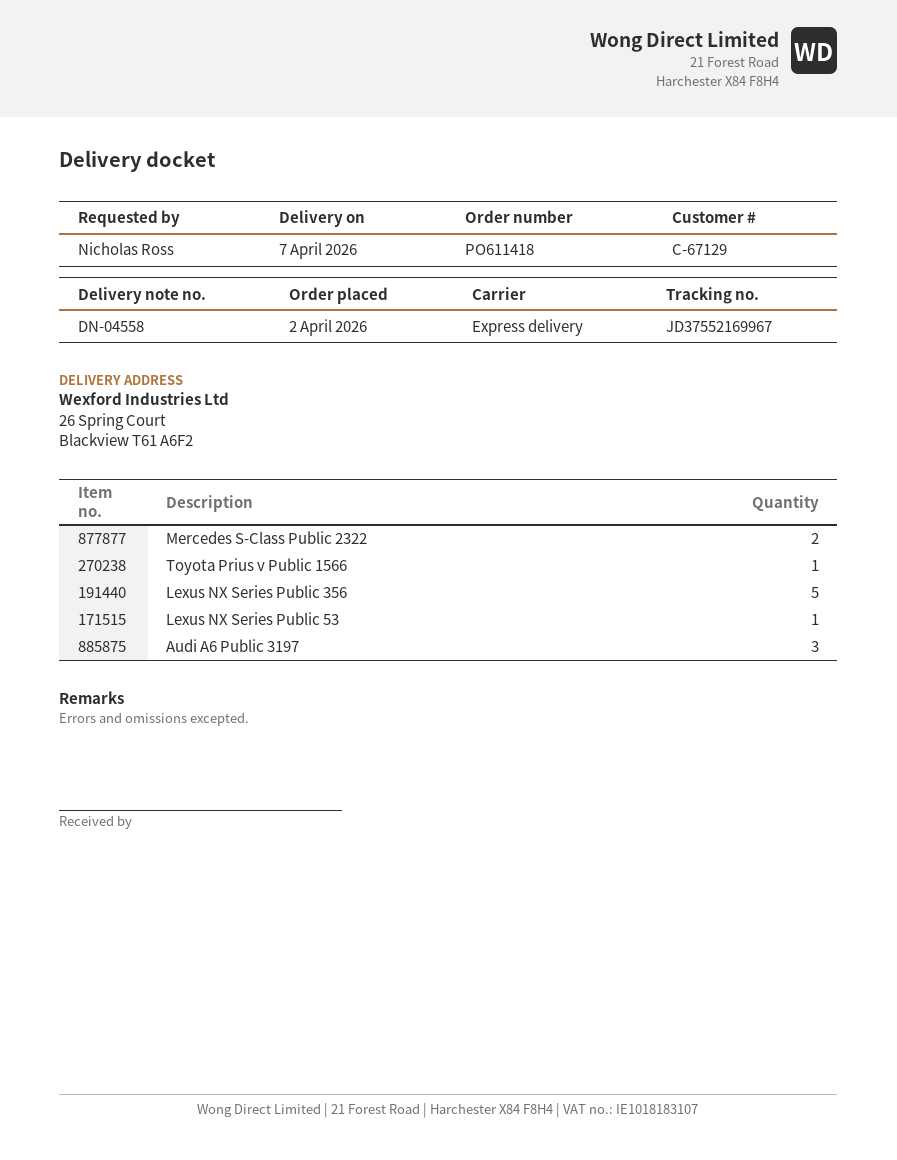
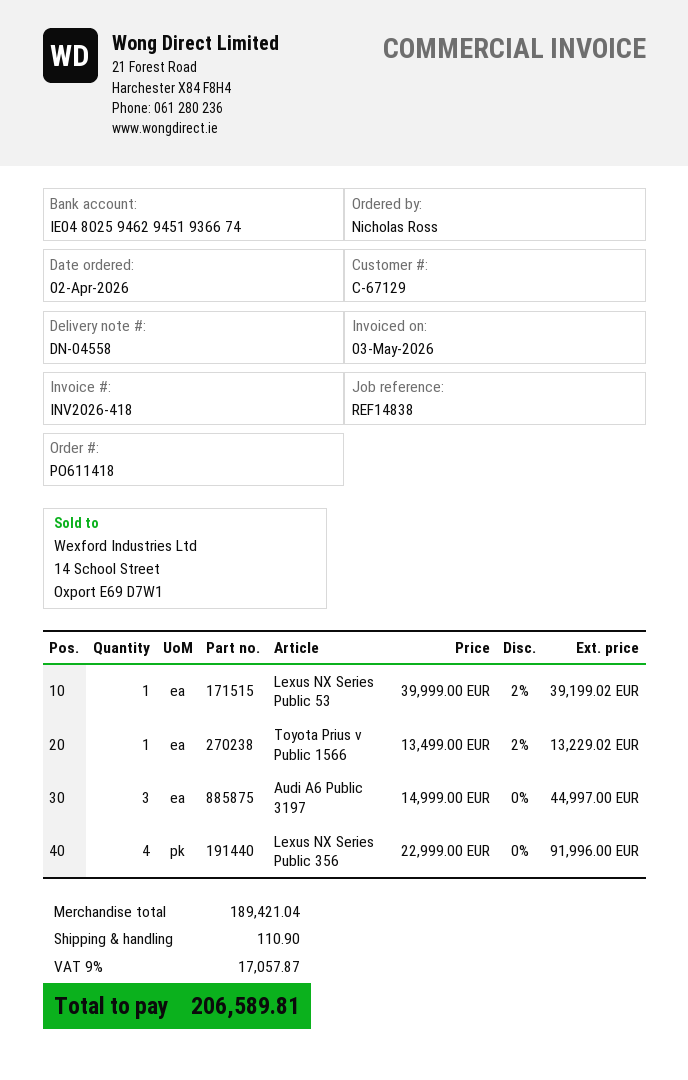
Mercedes S-Class Public 2322: 2 -> none
Lexus NX Series Public 356: 5 -> 4

